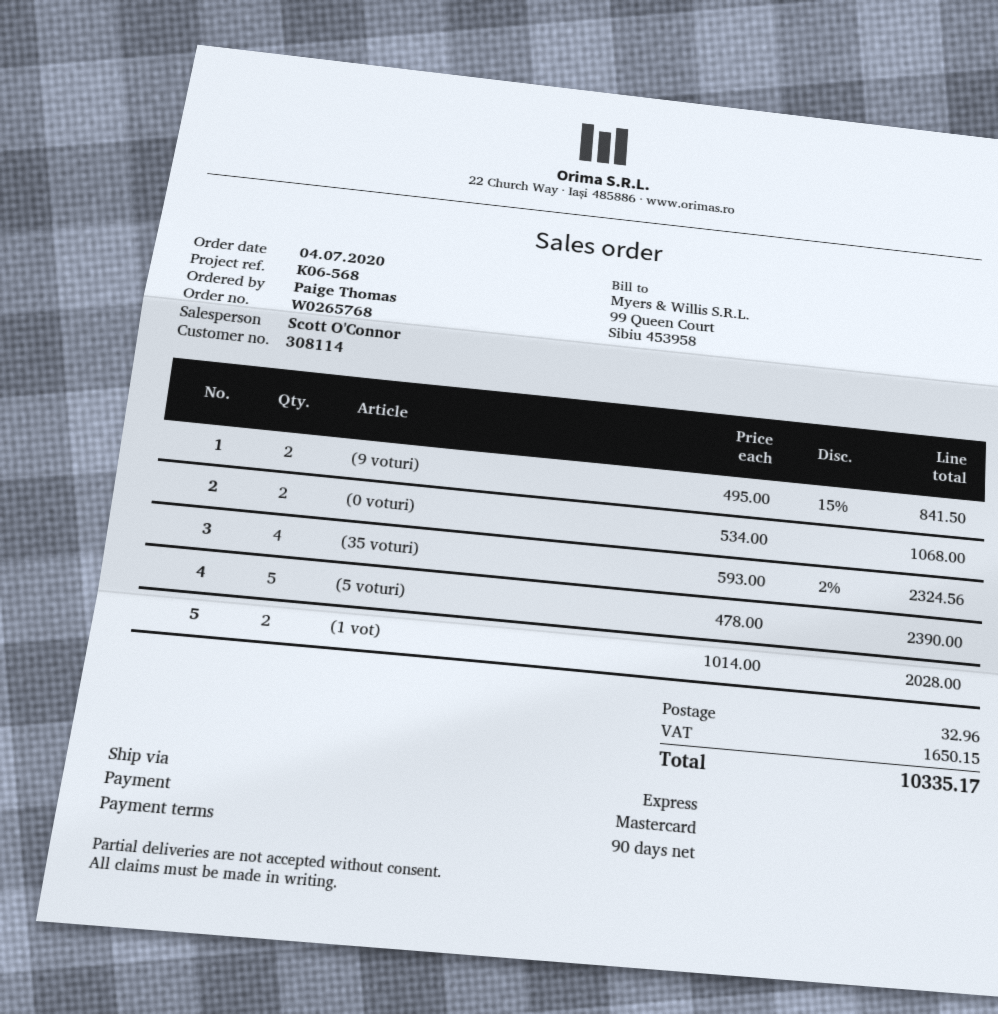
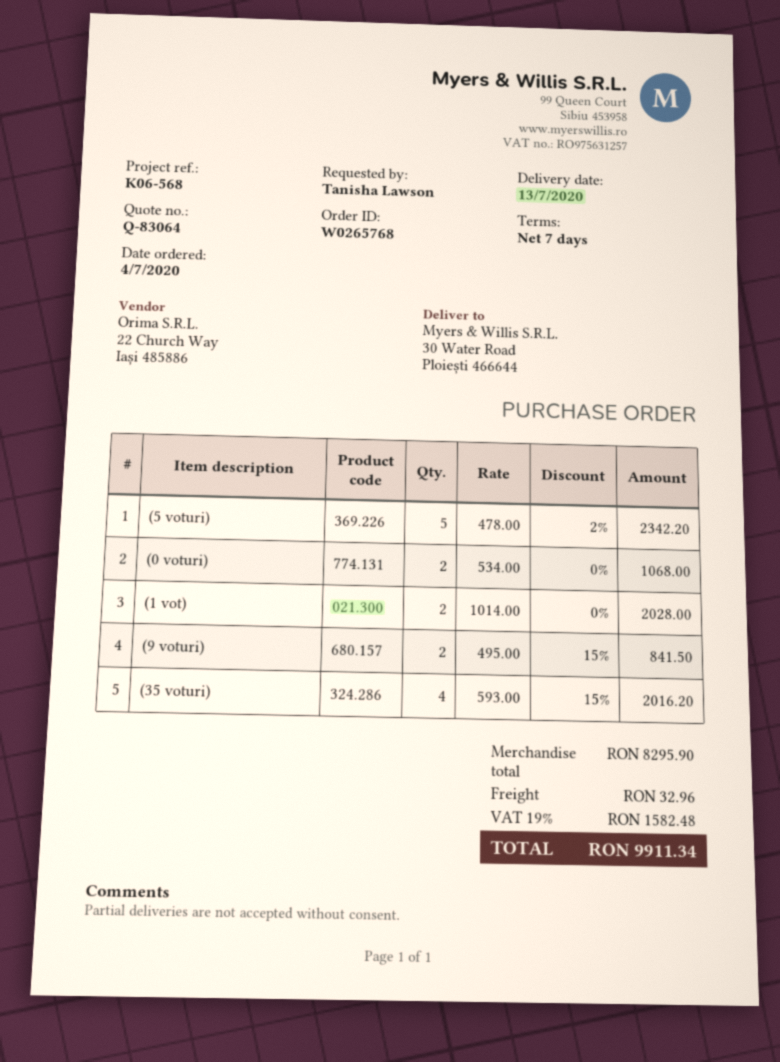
payment terms: 90 days -> 7 days
ordered by: Paige Thomas -> Tanisha Lawson
(35 voturi): 4 x 593.00 - 2% = 2324.56 -> 4 x 593.00 - 15% = 2016.20
(5 voturi): 5 x 478.00 = 2390.00 -> 5 x 478.00 - 2% = 2342.20
tax: 1650.15 -> 1582.48
total: 10335.17 -> 9911.34

